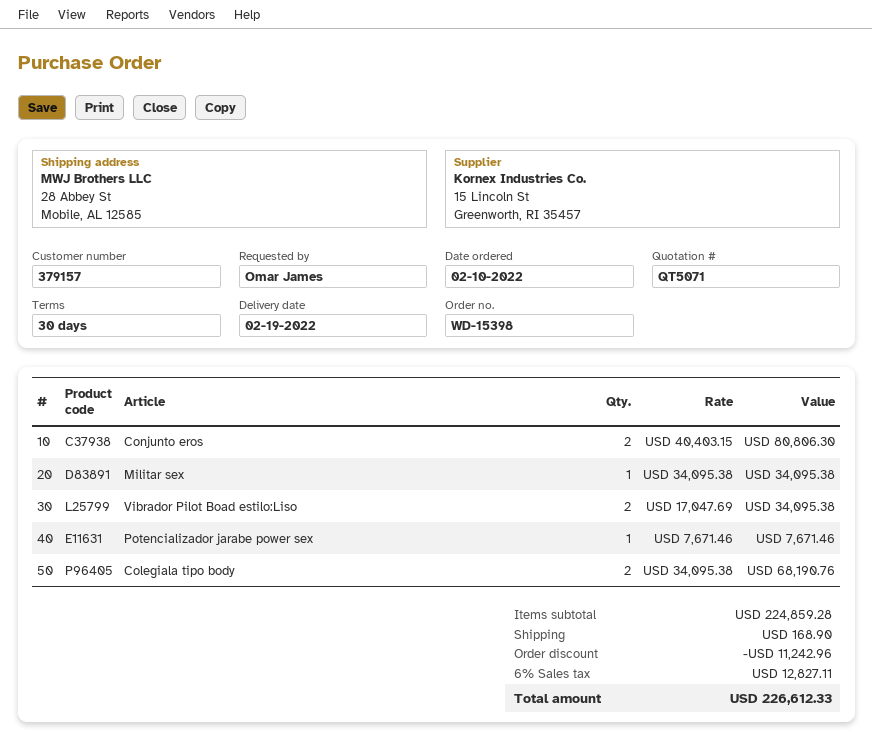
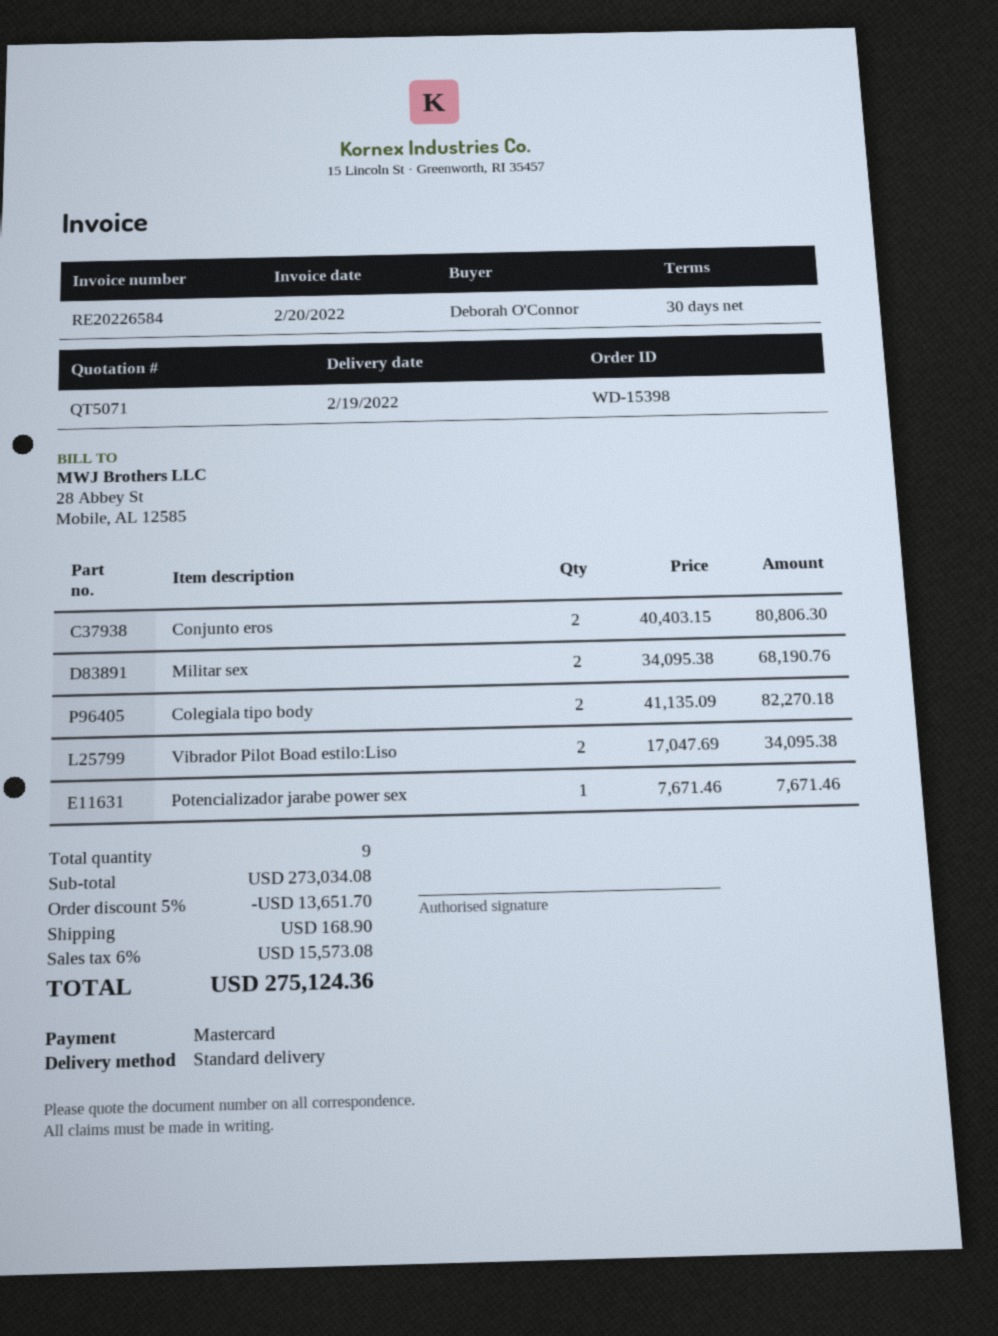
ordered by: Omar James -> Deborah O'Connor
Militar sex: 1 x 34095.38 = 34095.38 -> 2 x 34095.38 = 68190.76
Colegiala tipo body: 2 x 34095.38 = 68190.76 -> 2 x 41135.09 = 82270.18
subtotal: 224859.28 -> 273034.08
discount: 11242.96 -> 13651.70
tax: 6% = 12827.11 -> 6% = 15573.08
total: 226612.33 -> 275124.36

